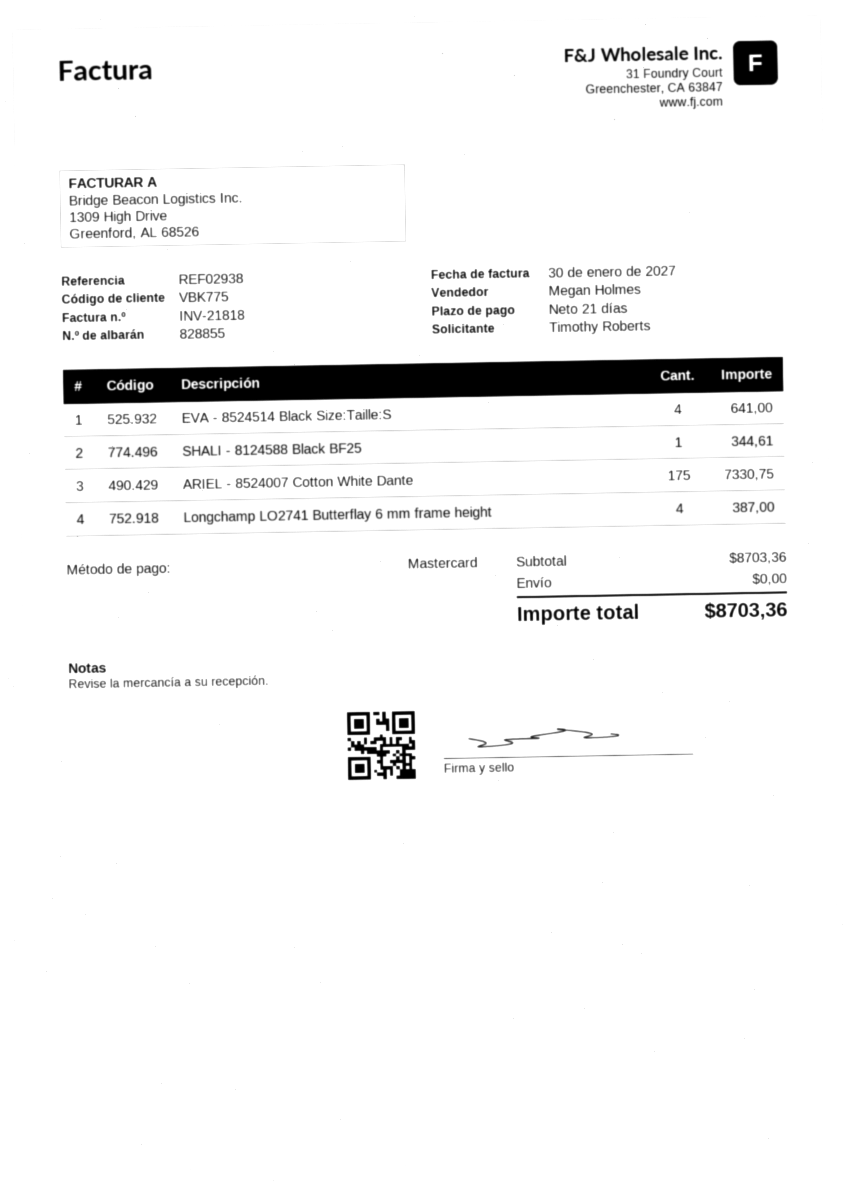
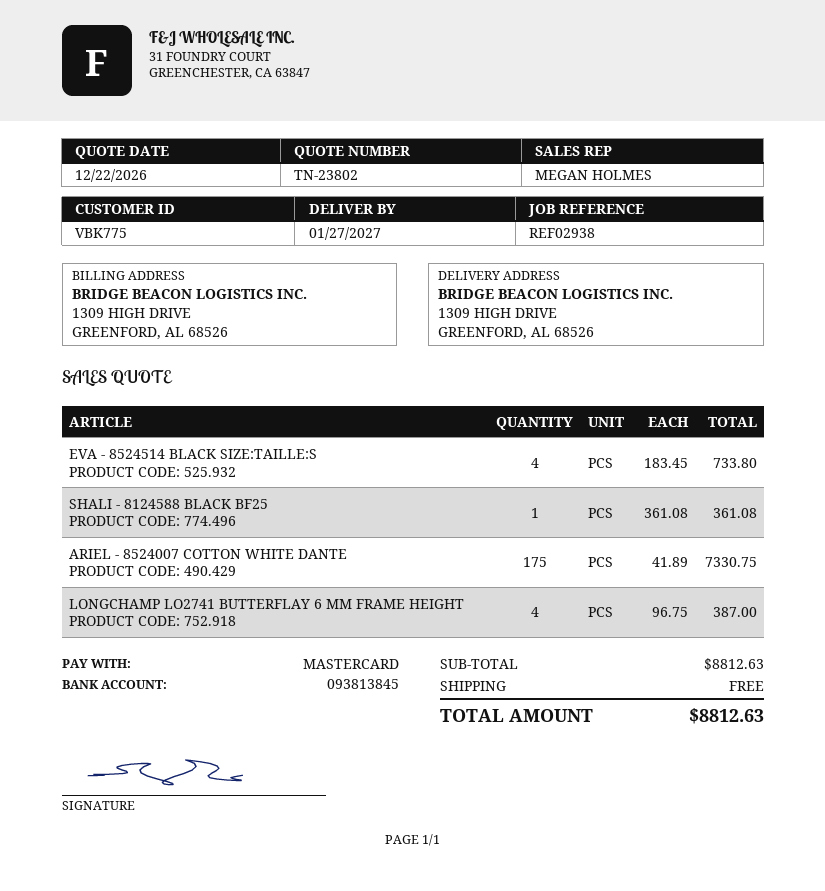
EVA - 8524514 Black Size:Taille:S: 4 for 641.00 -> 4 for 733.80
SHALI - 8124588 Black BF25: 1 for 344.61 -> 1 for 361.08
subtotal: 8703.36 -> 8812.63
total: 8703.36 -> 8812.63

